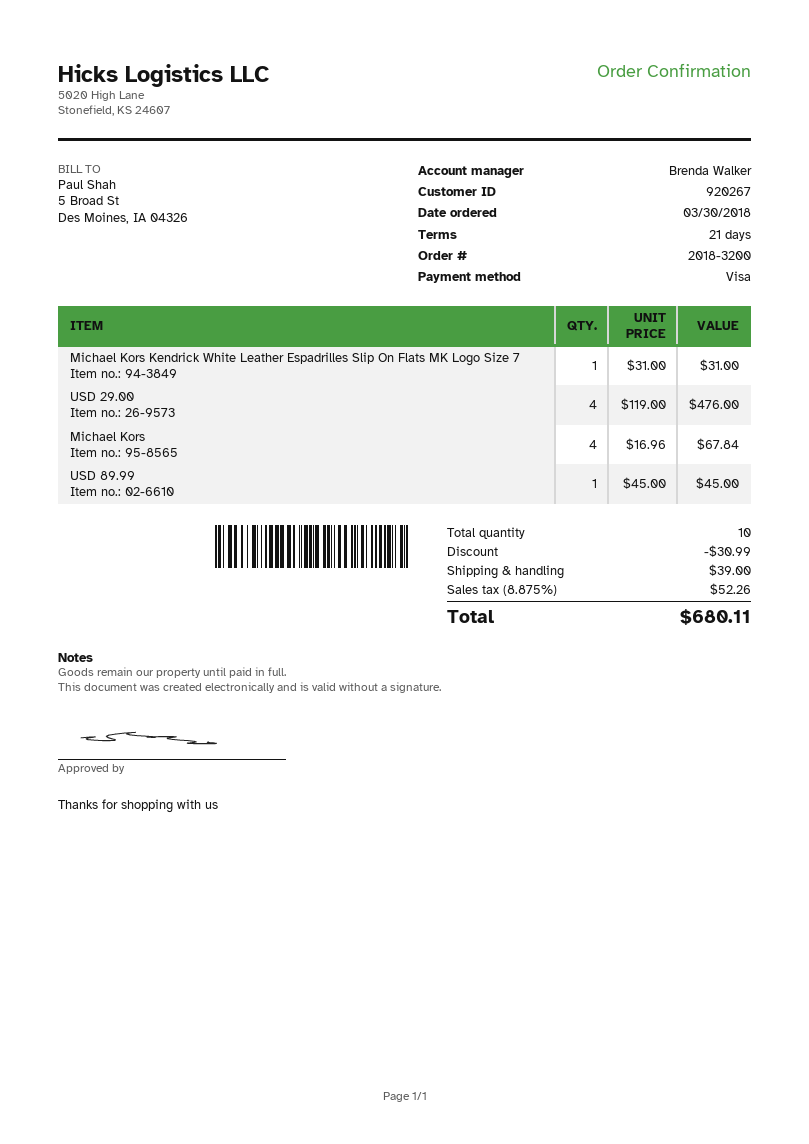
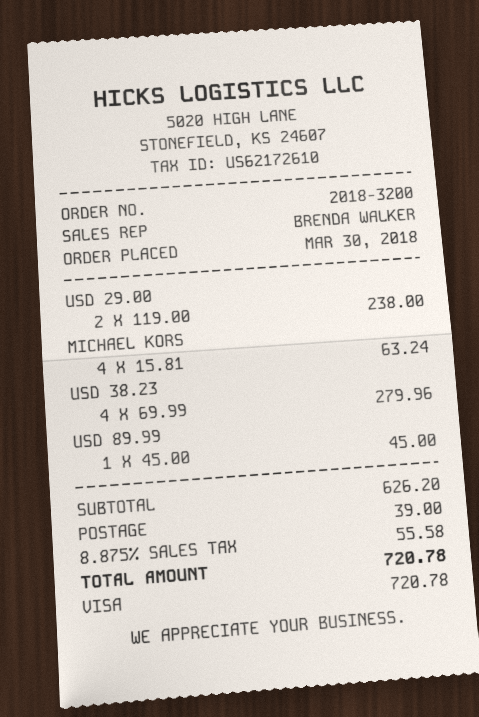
Michael Kors Kendrick White Leather Espadrilles Slip On Flats MK Logo Size 7: 1 x 31.00 = 31.00 -> none
USD 29.00: 4 x 119.00 = 476.00 -> 2 x 119.00 = 238.00
Michael Kors: 4 x 16.96 = 67.84 -> 4 x 15.81 = 63.24
USD 38.23: none -> 4 x 69.99 = 279.96
discount: 30.99 -> none
tax: 8.875% = 52.26 -> 8.875% = 55.58
total: 680.11 -> 720.78

